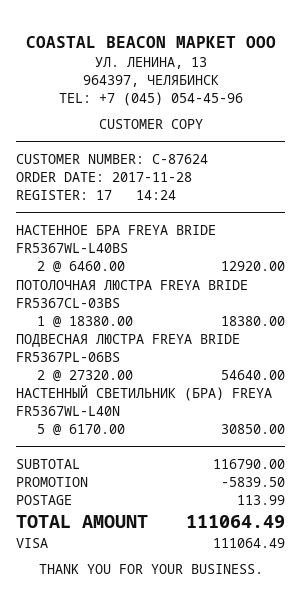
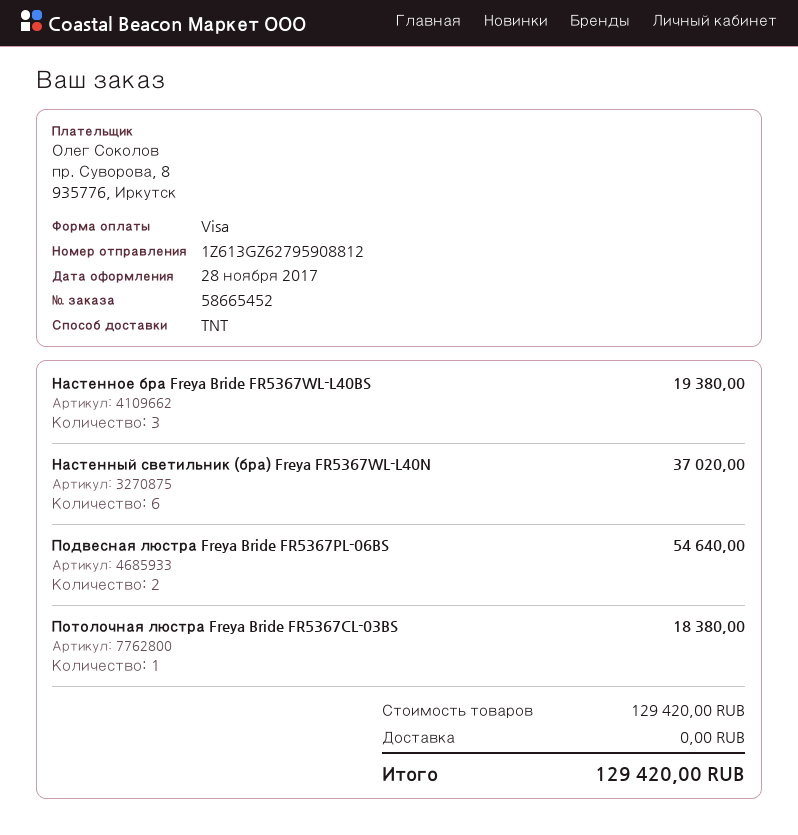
НАСТЕННОЕ БРА FREYA BRIDE FR5367WL-L40BS: 2 for 12920.00 -> 3 for 19380.00
НАСТЕННЫЙ СВЕТИЛЬНИК (БРА) FREYA FR5367WL-L40N: 5 for 30850.00 -> 6 for 37020.00
subtotal: 116790.00 -> 129420.00
discount: 5839.50 -> none
shipping: 113.99 -> 0.00
total: 111064.49 -> 129420.00

